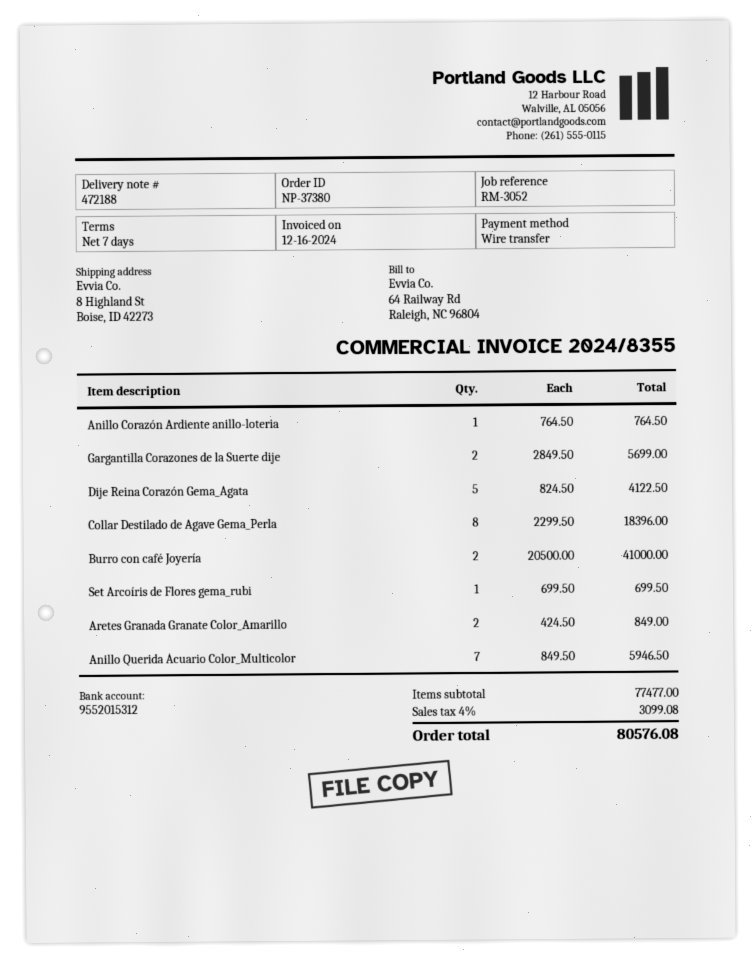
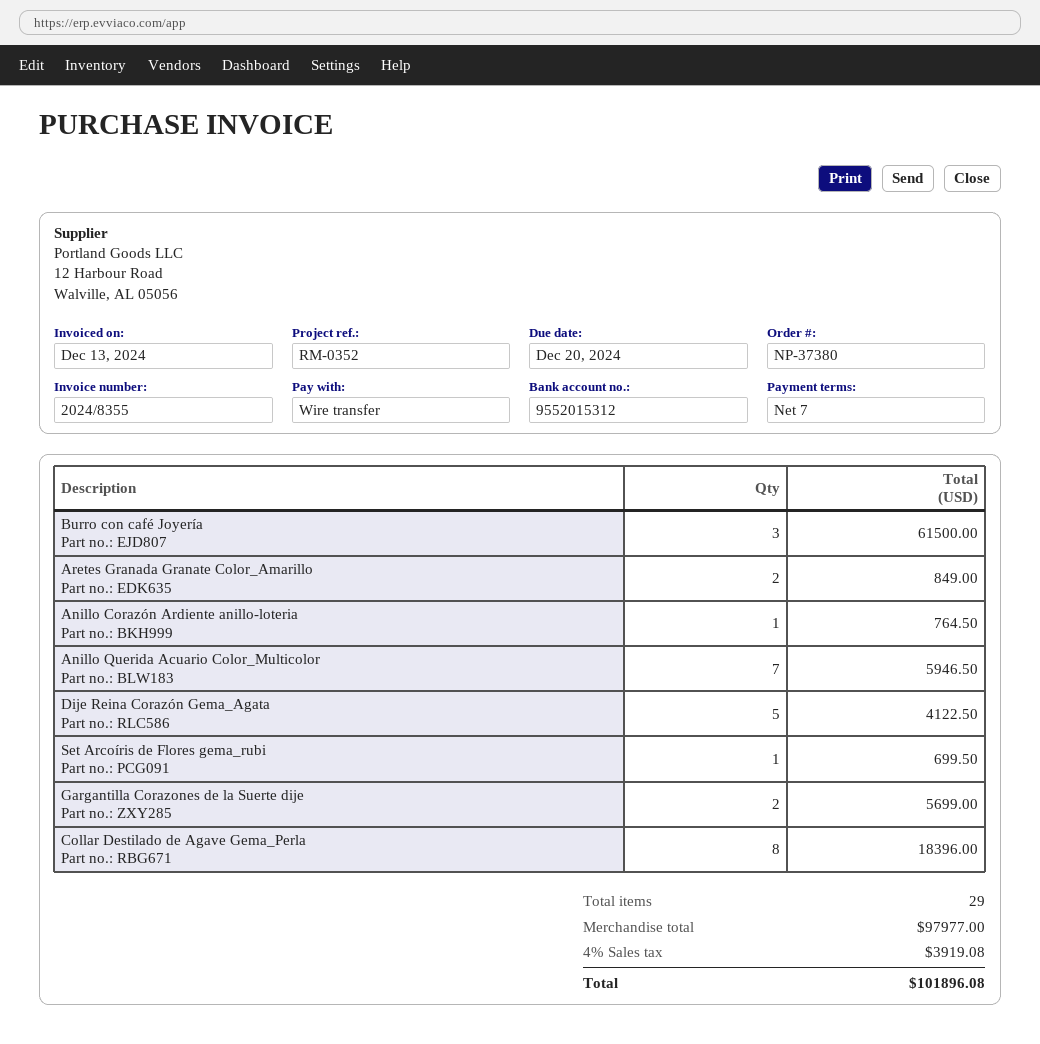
invoice date: 2024-12-16 -> 2024-12-13
reference: RM-3052 -> RM-0352
Burro con café Joyería: 2 for 41000.00 -> 3 for 61500.00
subtotal: 77477.00 -> 97977.00
tax: 4% = 3099.08 -> 4% = 3919.08
total: 80576.08 -> 101896.08

